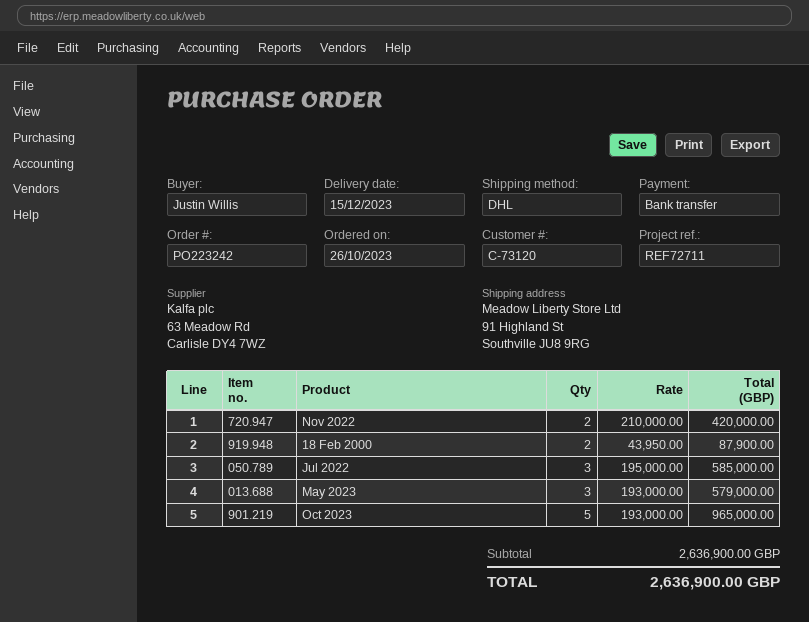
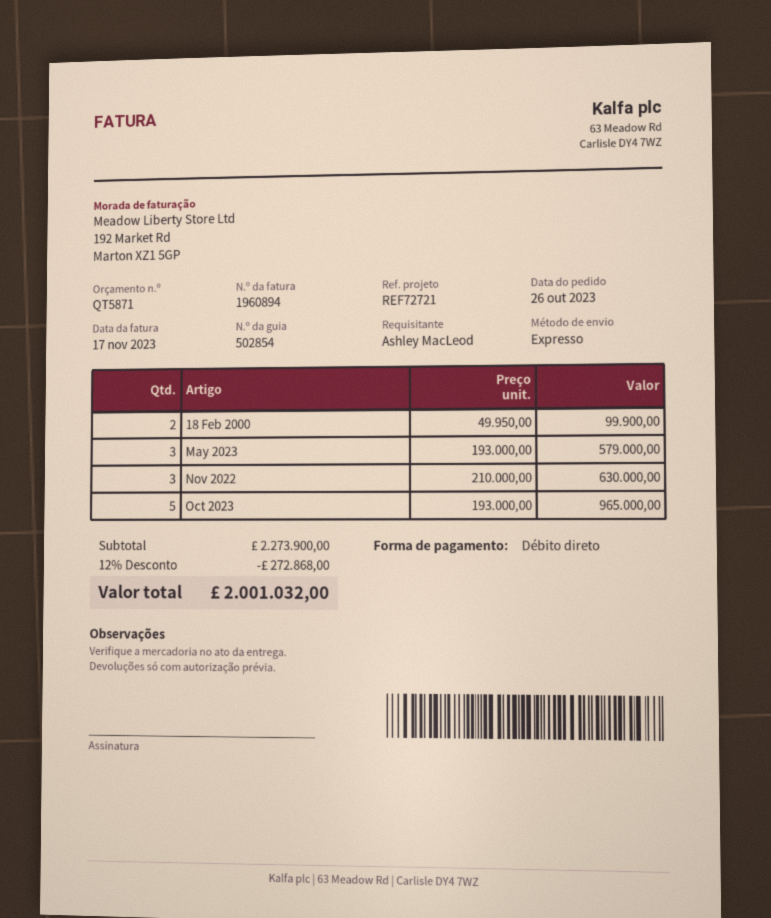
reference: REF72711 -> REF72721
ordered by: Justin Willis -> Ashley MacLeod
payment method: bank transfer -> direct debit
shipping method: DHL -> express
Nov 2022: 2 x 210000.00 = 420000.00 -> 3 x 210000.00 = 630000.00
18 Feb 2000: 2 x 43950.00 = 87900.00 -> 2 x 49950.00 = 99900.00
Jul 2022: 3 x 195000.00 = 585000.00 -> none
subtotal: 2636900.00 -> 2273900.00
discount: none -> 12% = 272868.00
total: 2636900.00 -> 2001032.00

